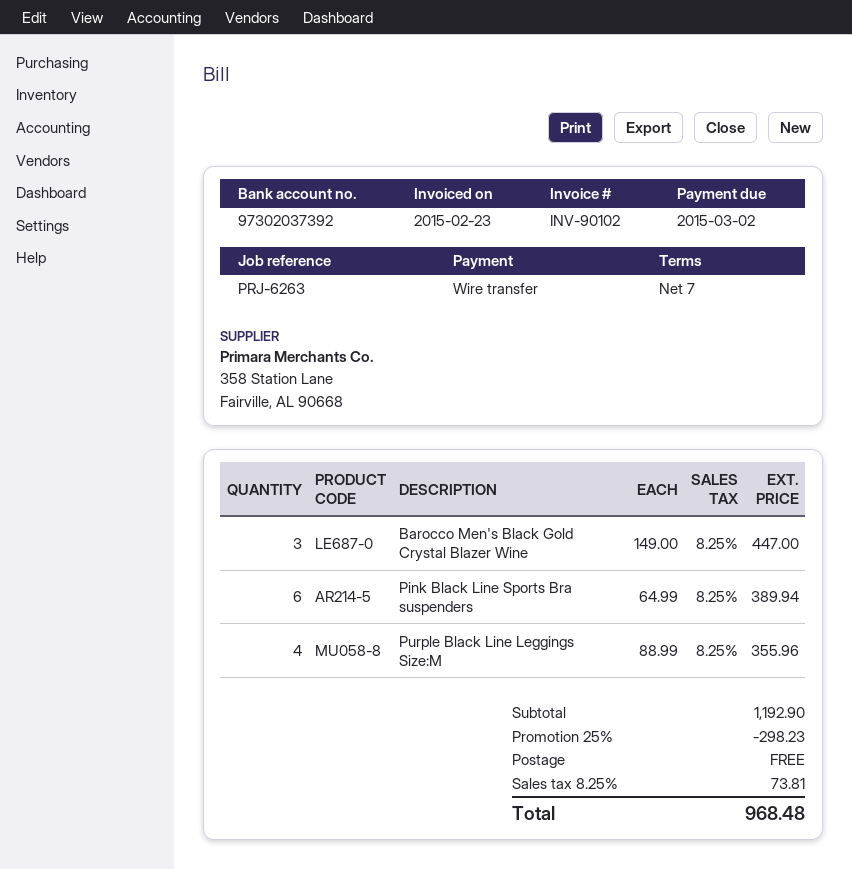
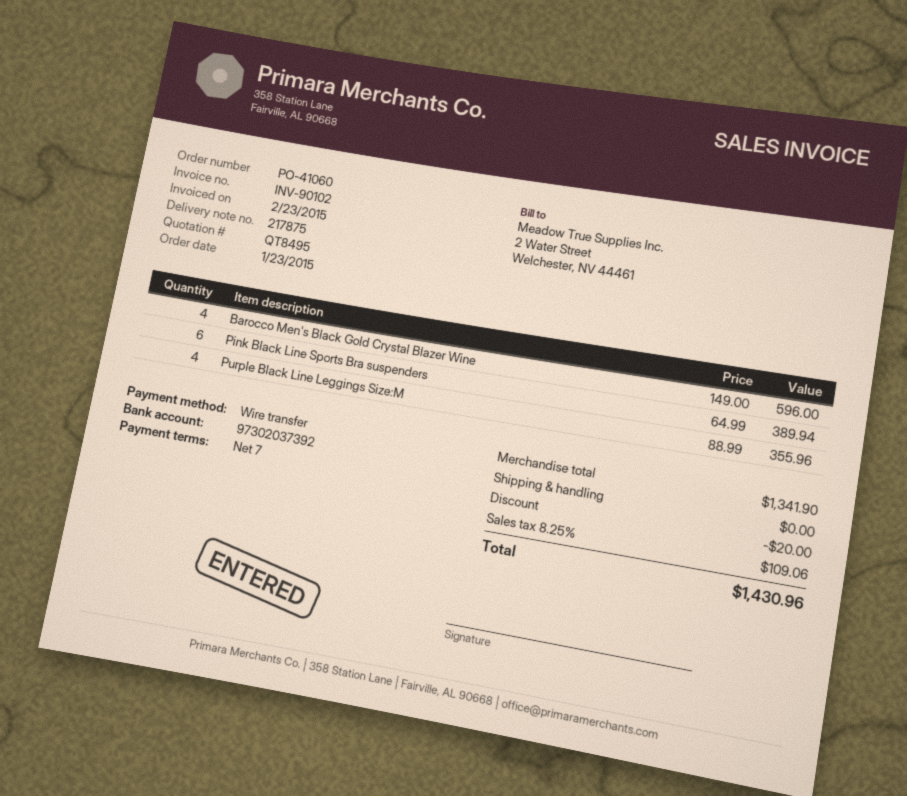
Barocco Men's Black Gold Crystal Blazer Wine: 3 x 149.00 = 447.00 -> 4 x 149.00 = 596.00
subtotal: 1192.90 -> 1341.90
discount: 298.23 -> 20.00
tax: 8.25% = 73.81 -> 8.25% = 109.06
total: 968.48 -> 1430.96

